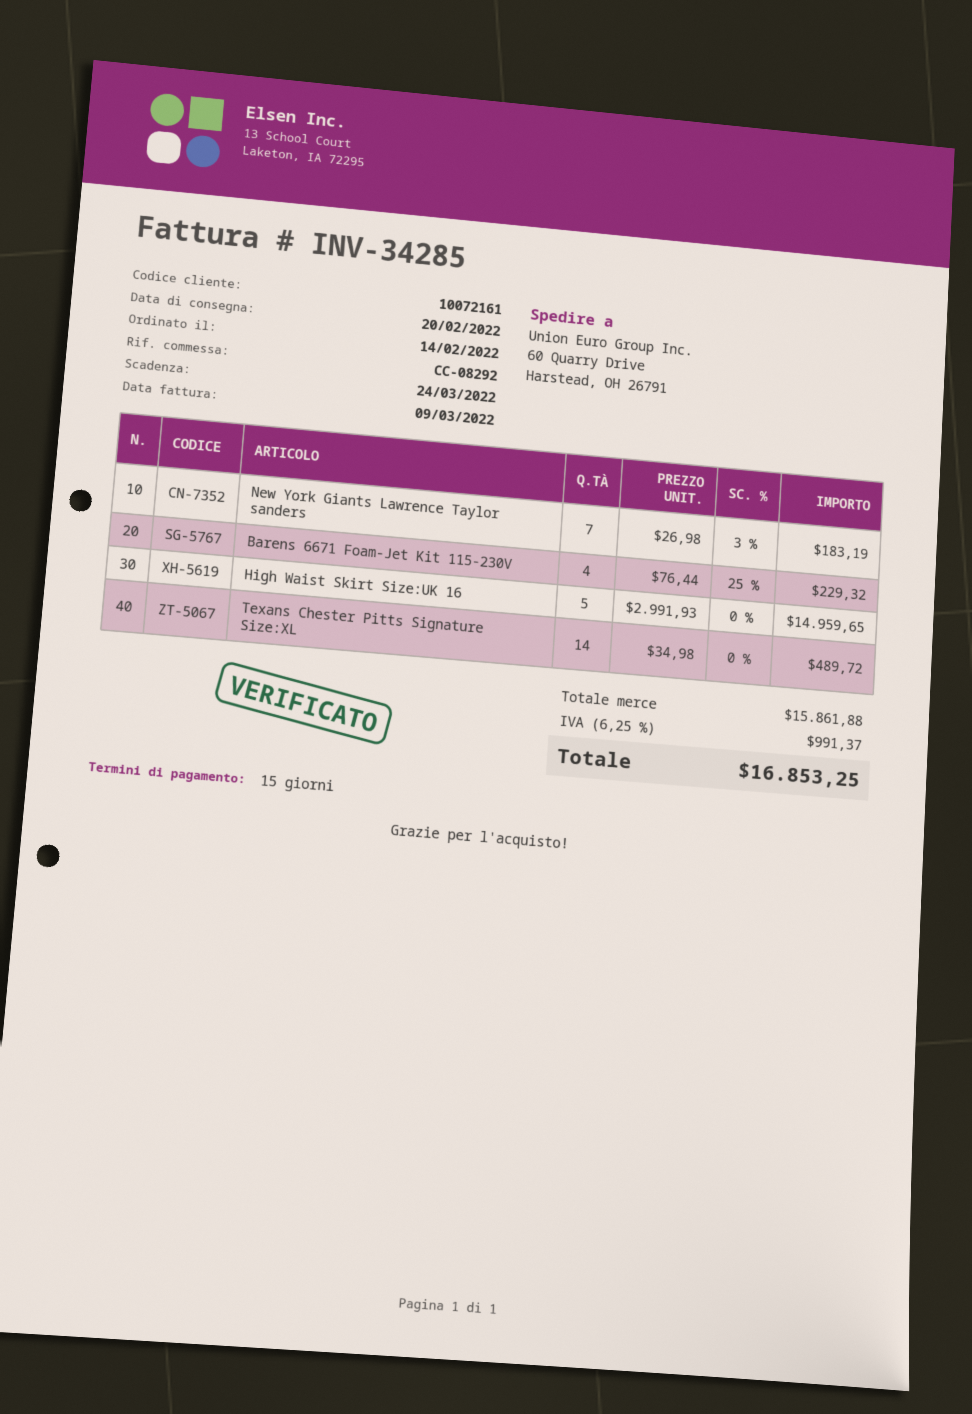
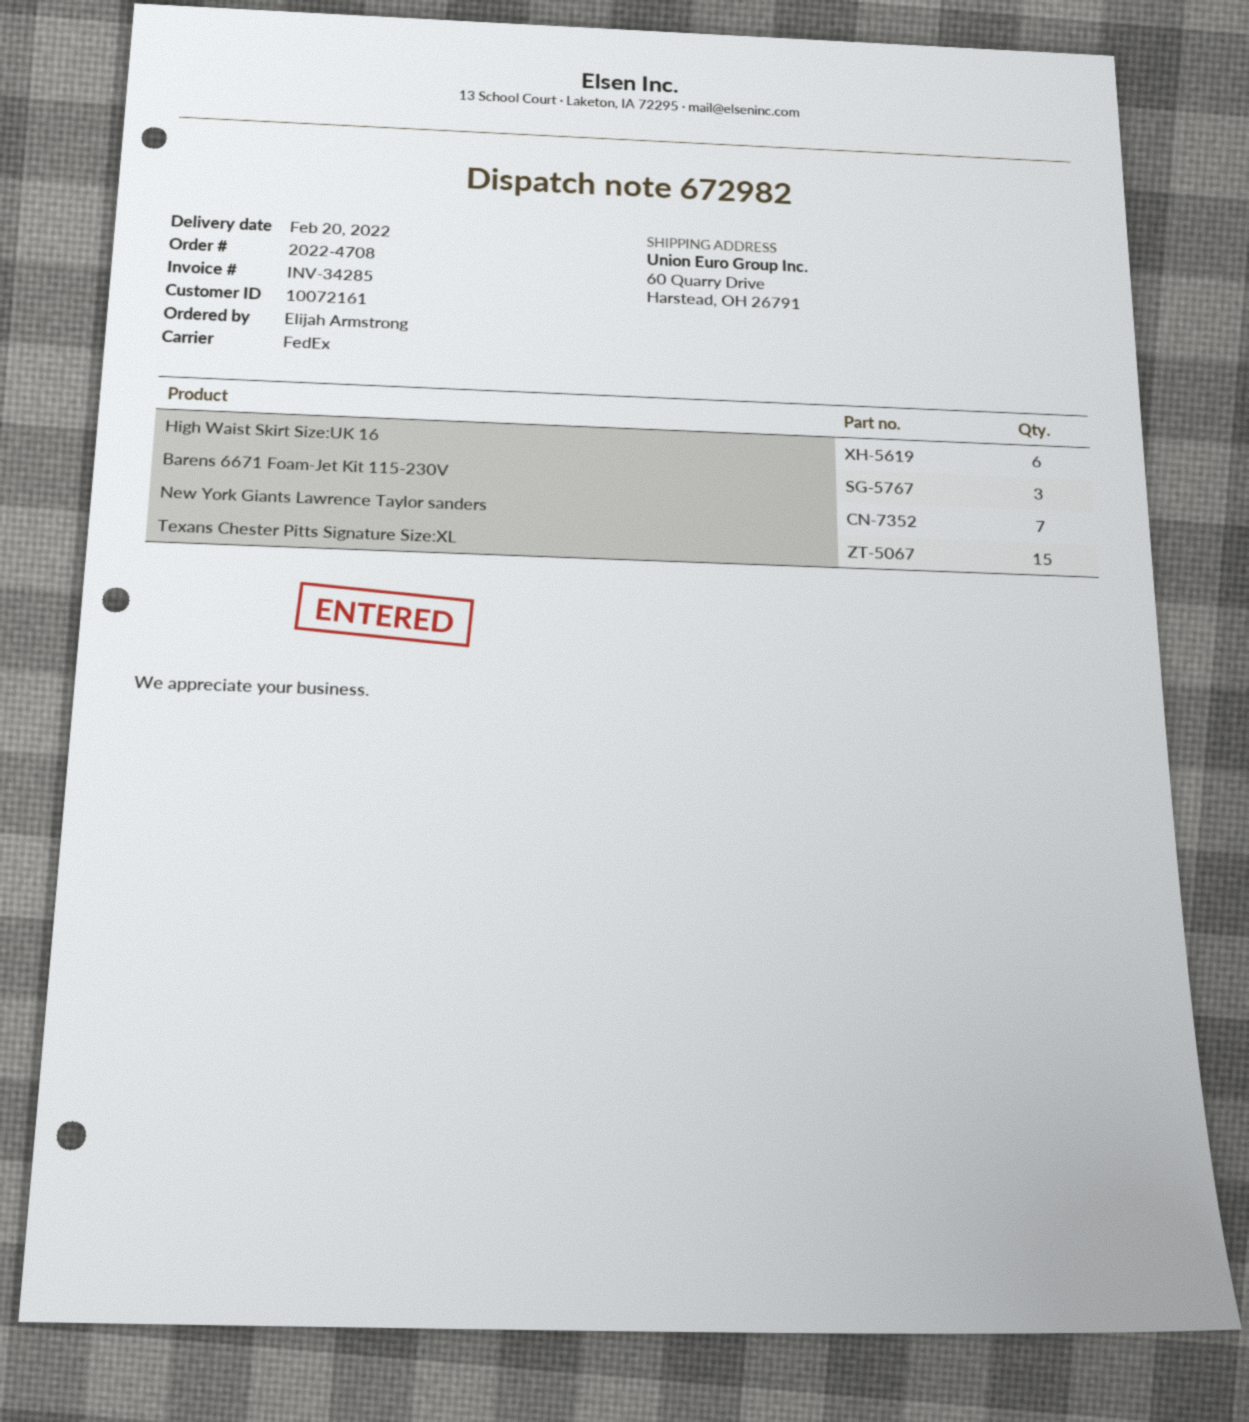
Barens 6671 Foam-Jet Kit 115-230V: 4 -> 3
High Waist Skirt Size:UK 16: 5 -> 6
Texans Chester Pitts Signature Size:XL: 14 -> 15

